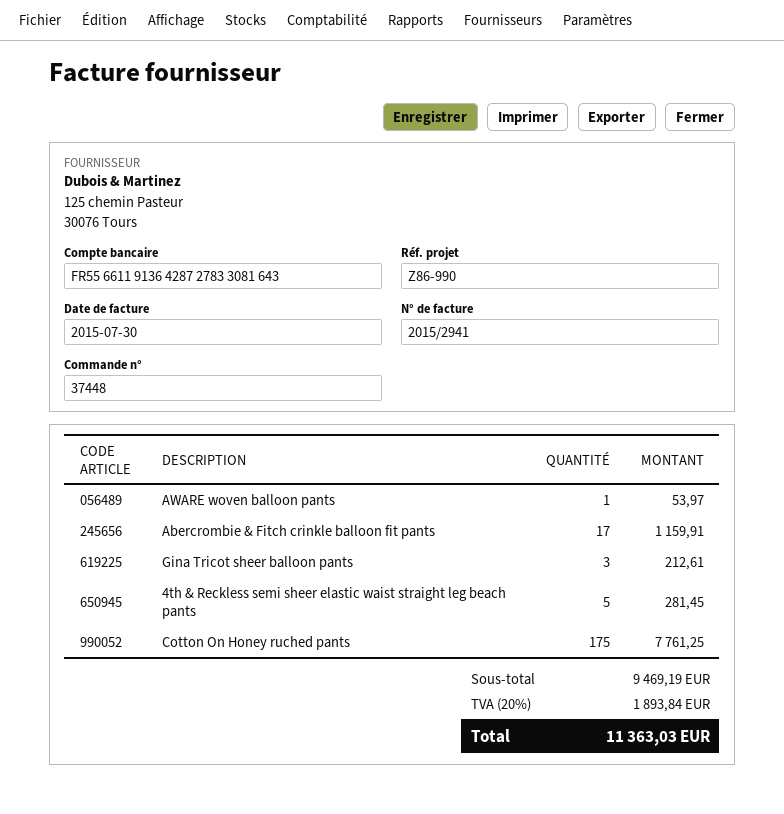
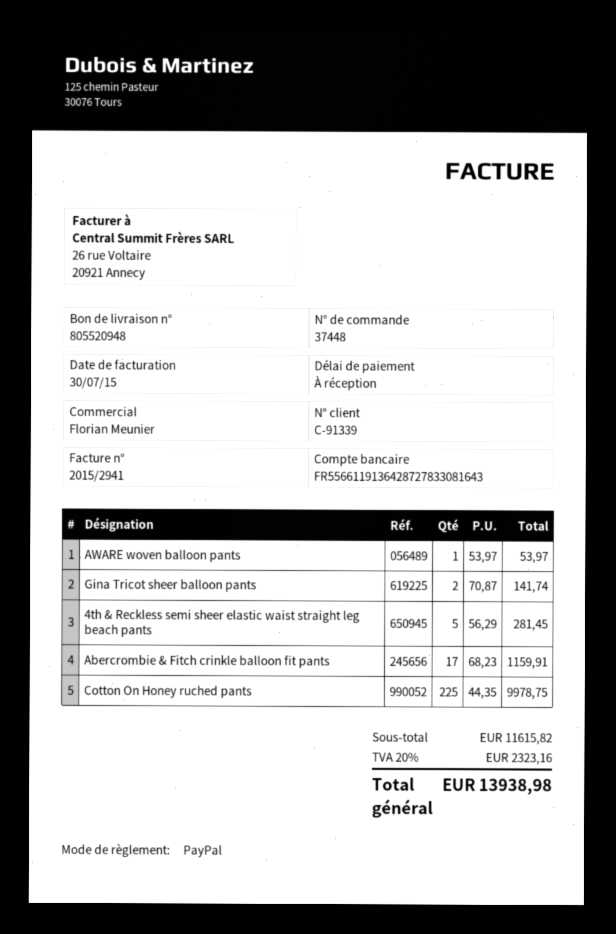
Gina Tricot sheer balloon pants: 3 for 212.61 -> 2 for 141.74
Cotton On Honey ruched pants: 175 for 7761.25 -> 225 for 9978.75
subtotal: 9469.19 -> 11615.82
tax: 20% = 1893.84 -> 20% = 2323.16
total: 11363.03 -> 13938.98

